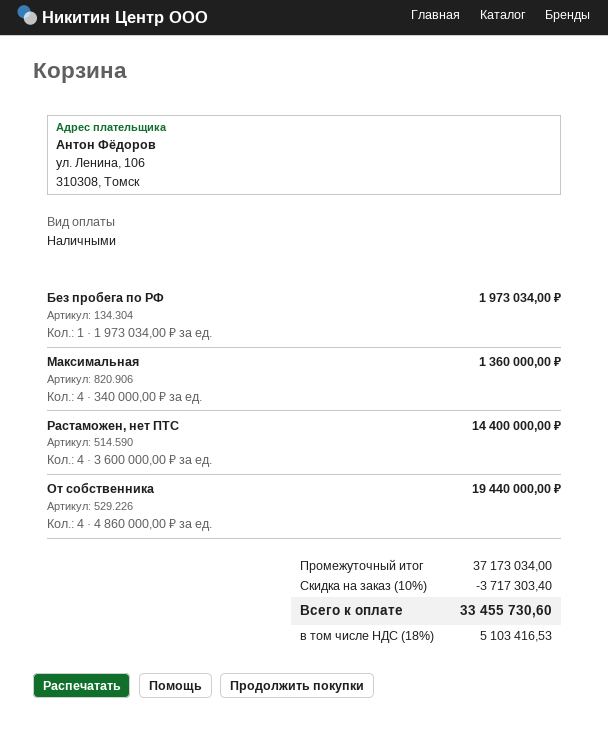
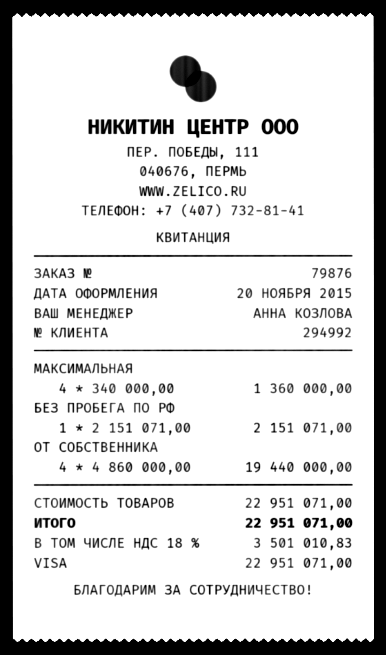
payment method: cash -> Visa
Без пробега по РФ: 1 x 1973034.00 = 1973034.00 -> 1 x 2151071.00 = 2151071.00
Растаможен, нет ПТС: 4 x 3600000.00 = 14400000.00 -> none
subtotal: 37173034.00 -> 22951071.00
discount: 10% = 3717303.40 -> none
tax: 18% = 5103416.53 -> 18% = 3501010.83
total: 33455730.60 -> 22951071.00

